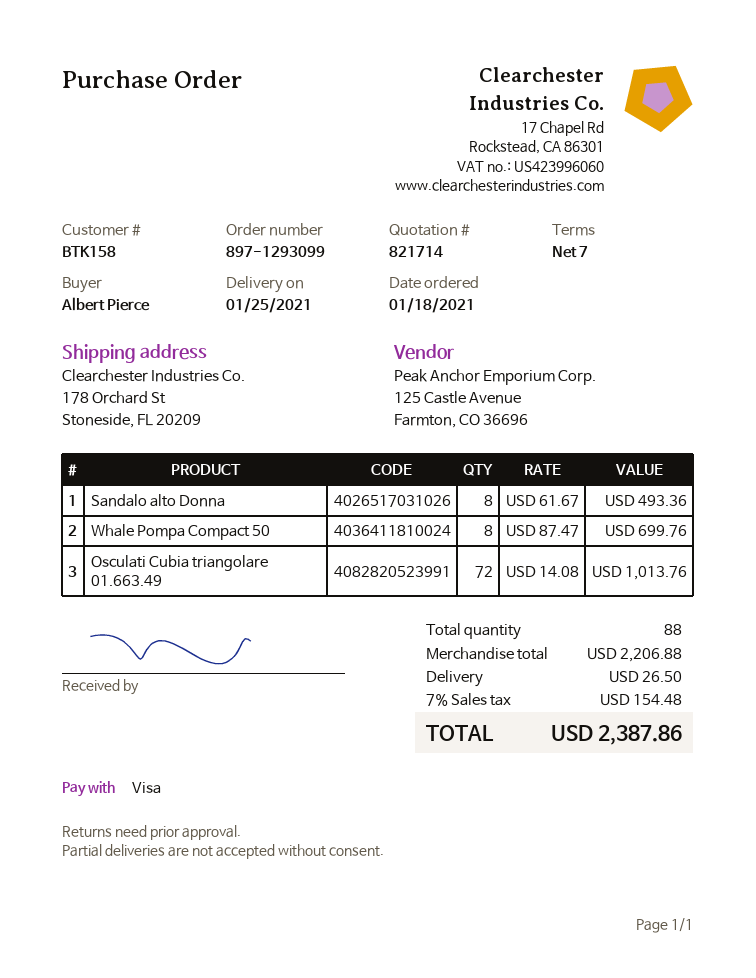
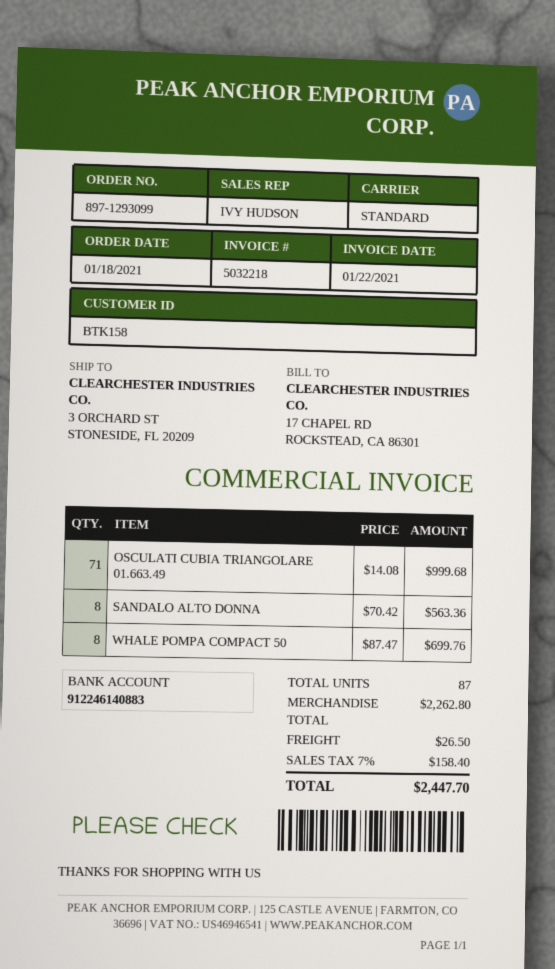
ship to: 178 Orchard St, Stoneside, FL 20209 -> 3 ORCHARD ST, STONESIDE, FL 20209
Sandalo alto Donna: 8 x 61.67 = 493.36 -> 8 x 70.42 = 563.36
Osculati Cubia triangolare 01.663.49: 72 x 14.08 = 1013.76 -> 71 x 14.08 = 999.68
total quantity: 88 -> 87
subtotal: 2206.88 -> 2262.80
tax: 7% = 154.48 -> 7% = 158.40
total: 2387.86 -> 2447.70

